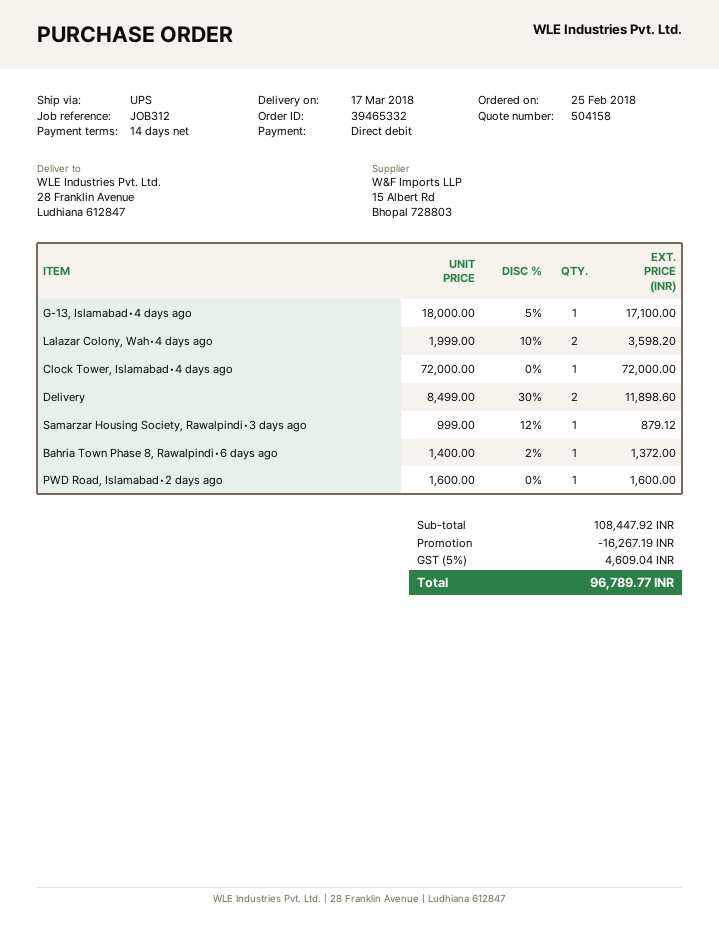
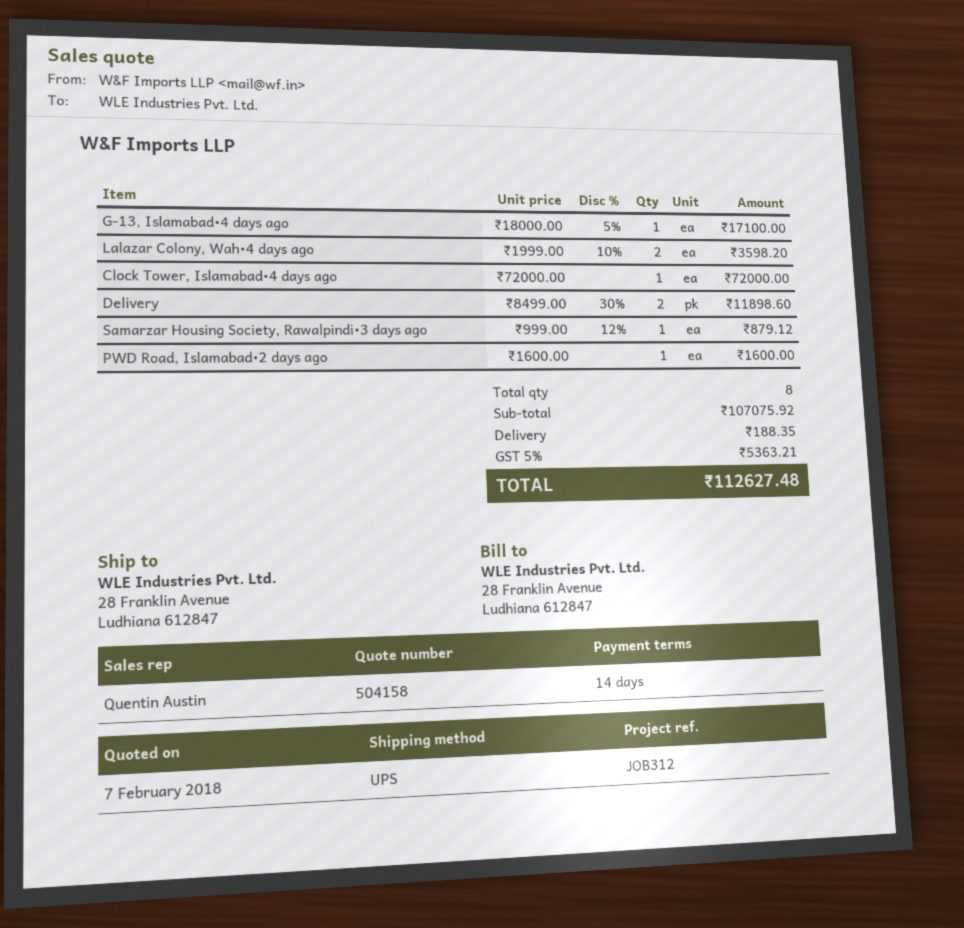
Bahria Town Phase 8, Rawalpindi•6 days ago: 1 x 1400.00 - 2% = 1372.00 -> none
subtotal: 108447.92 -> 107075.92
discount: 16267.19 -> none
shipping: none -> 188.35
tax: 5% = 4609.04 -> 5% = 5363.21
total: 96789.77 -> 112627.48

